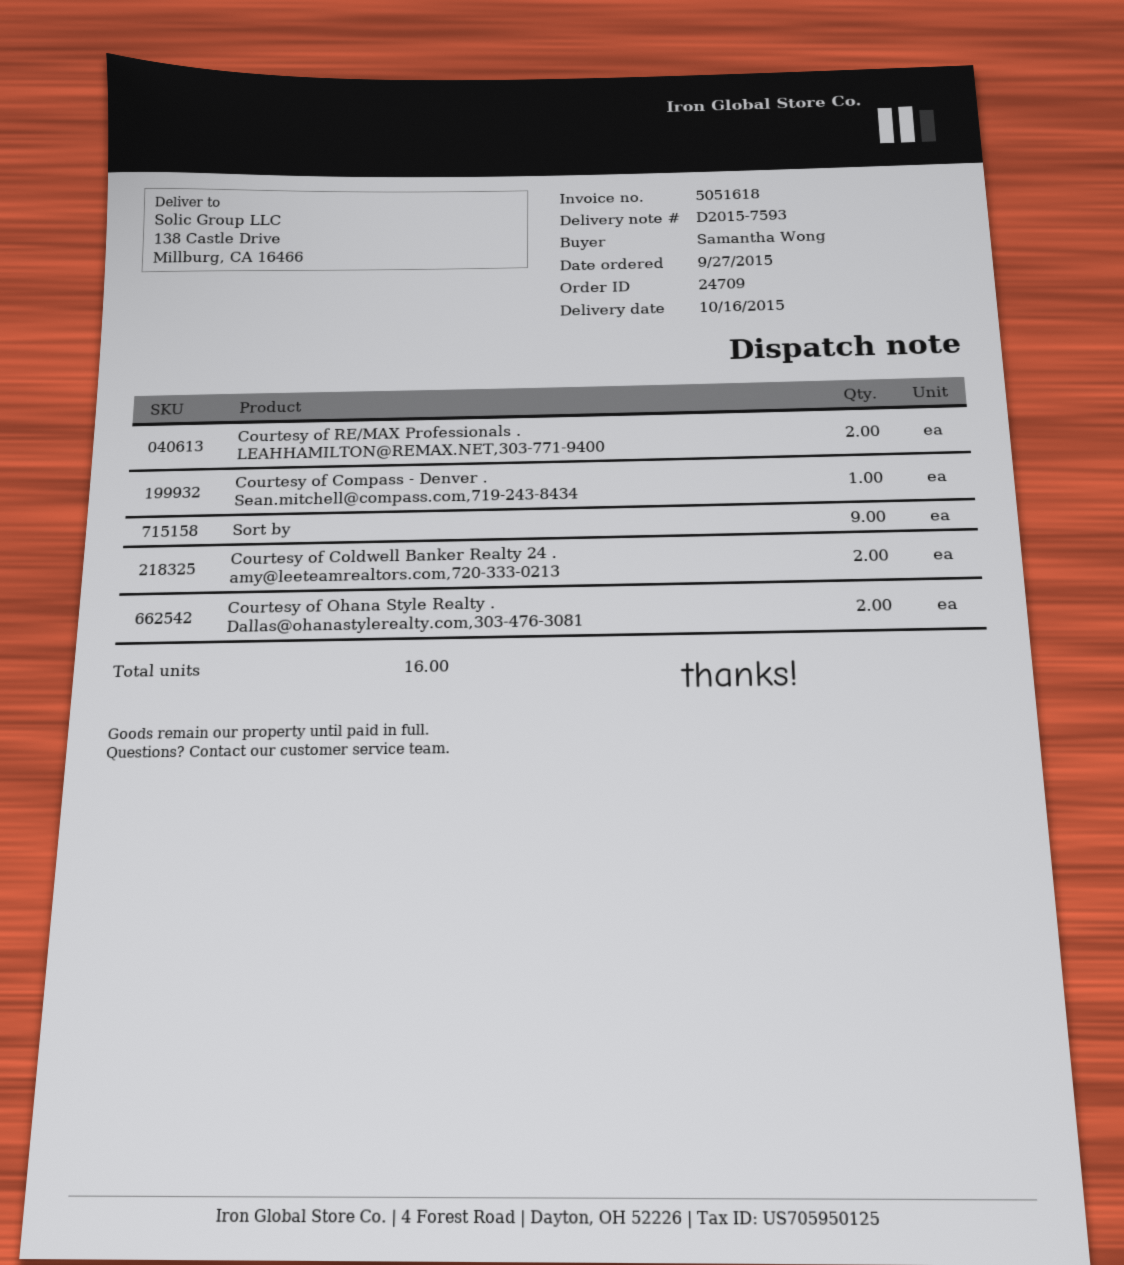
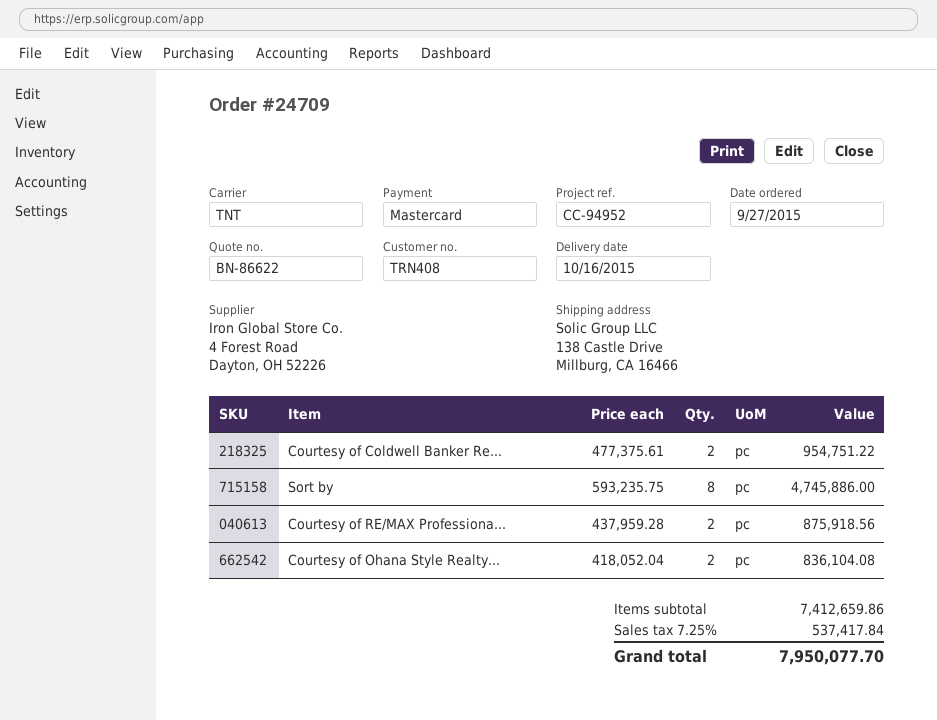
Courtesy of Compass - Denver . Sean.mitchell@compass.com,719-243-8434: 1 -> none
Sort by: 9 -> 8

